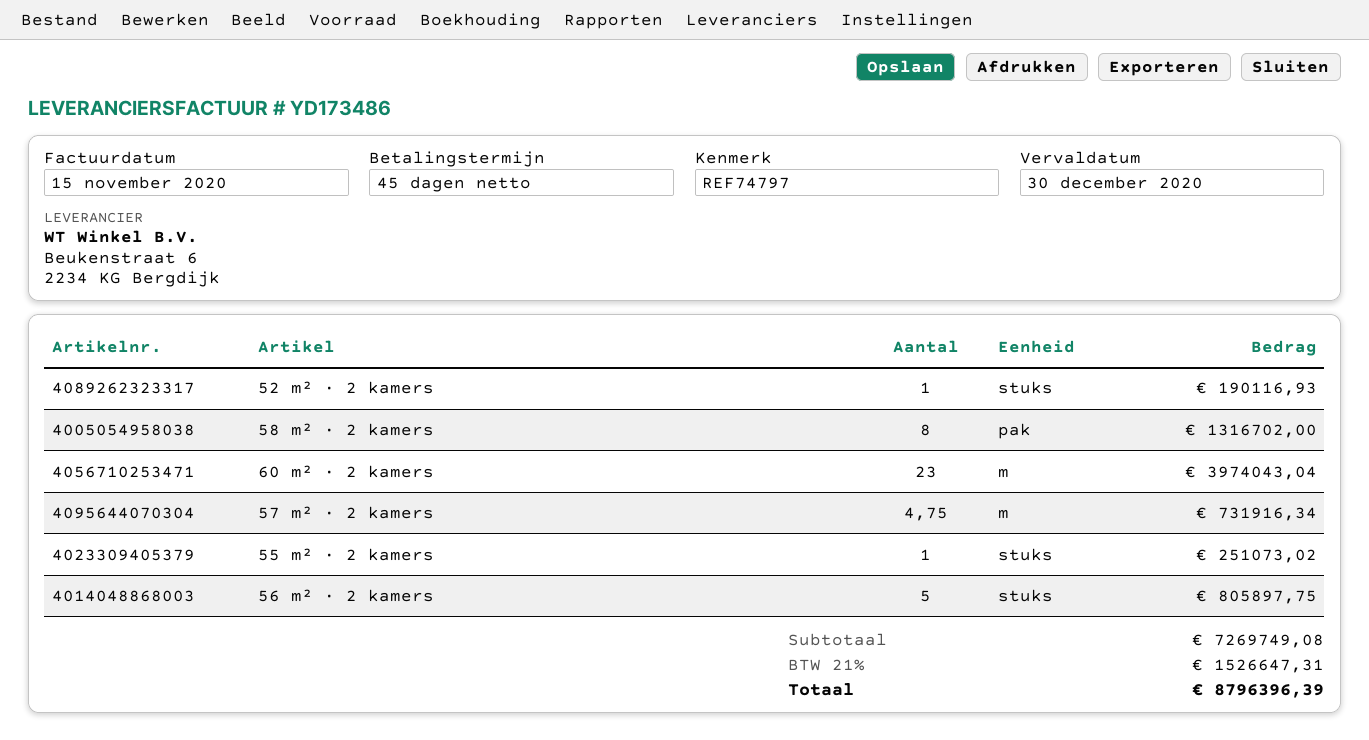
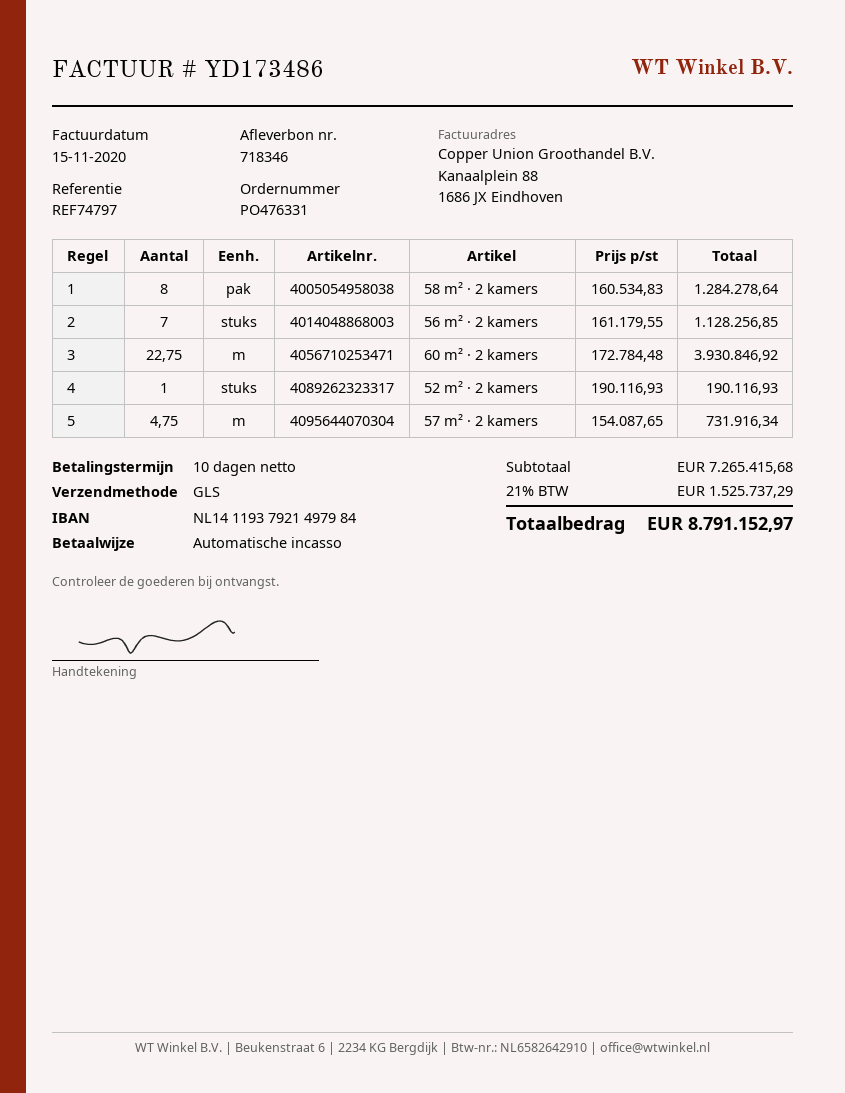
payment terms: 45 days -> 10 days
58 m² · 2 kamers: 8 for 1316702.00 -> 8 for 1284278.64
60 m² · 2 kamers: 23 for 3974043.04 -> 22.75 for 3930846.92
55 m² · 2 kamers: 1 for 251073.02 -> none
56 m² · 2 kamers: 5 for 805897.75 -> 7 for 1128256.85
subtotal: 7269749.08 -> 7265415.68
tax: 21% = 1526647.31 -> 21% = 1525737.29
total: 8796396.39 -> 8791152.97

